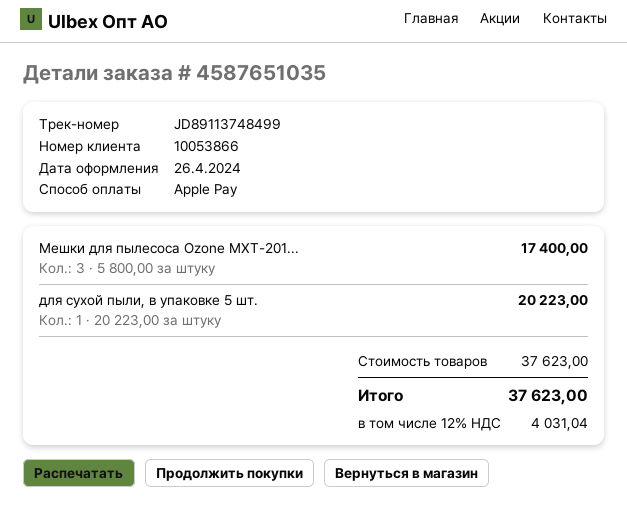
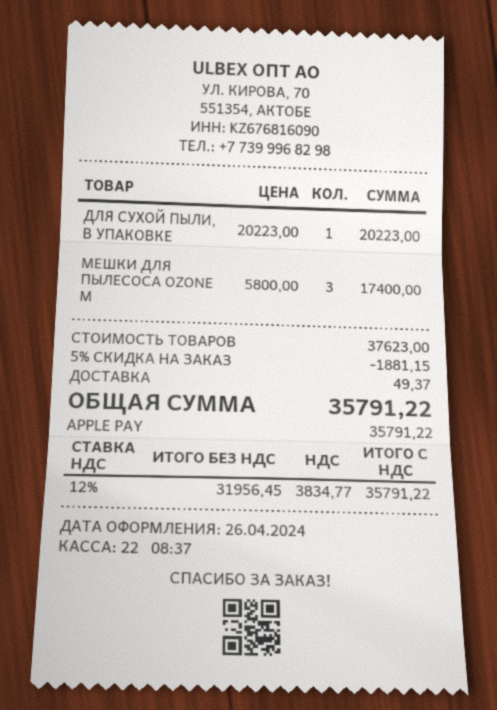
discount: none -> 5% = 1881.15
shipping: none -> 49.37
tax: 12% = 4031.04 -> 12% = 3834.77
total: 37623.00 -> 35791.22

